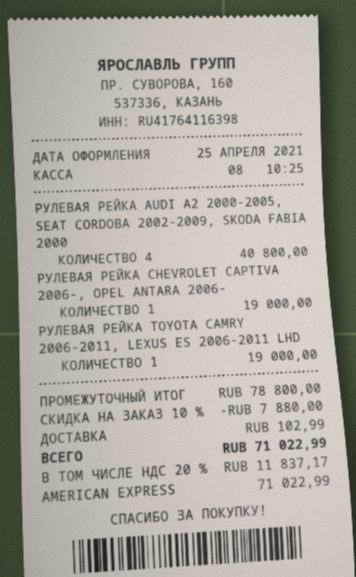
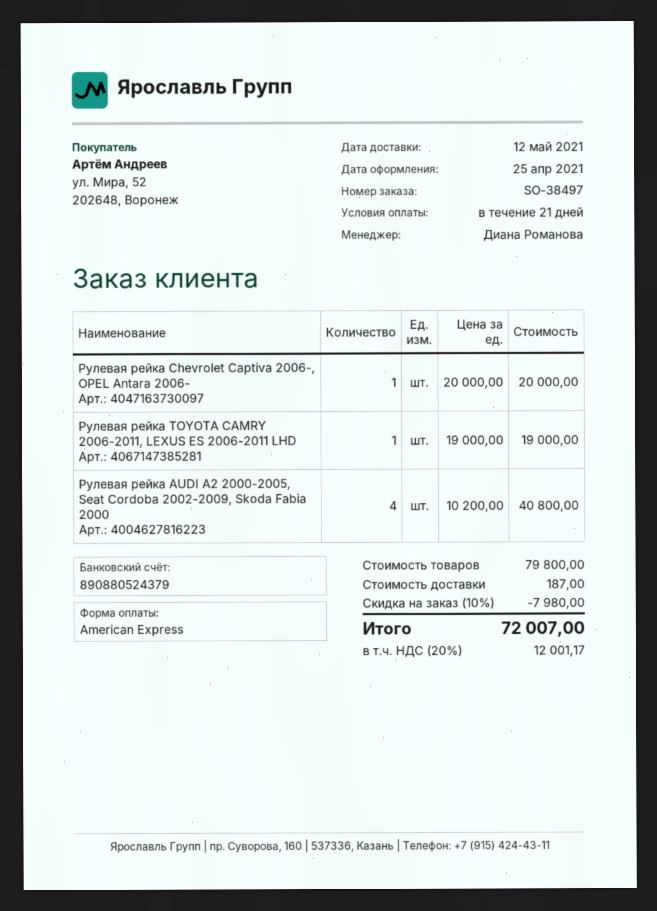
РУЛЕВАЯ РЕЙКА CHEVROLET CAPTIVA 2006-, OPEL ANTARA 2006-: 1 for 19000.00 -> 1 for 20000.00
subtotal: 78800.00 -> 79800.00
discount: 10% = 7880.00 -> 10% = 7980.00
shipping: 102.99 -> 187.00
tax: 20% = 11837.17 -> 20% = 12001.17
total: 71022.99 -> 72007.00

